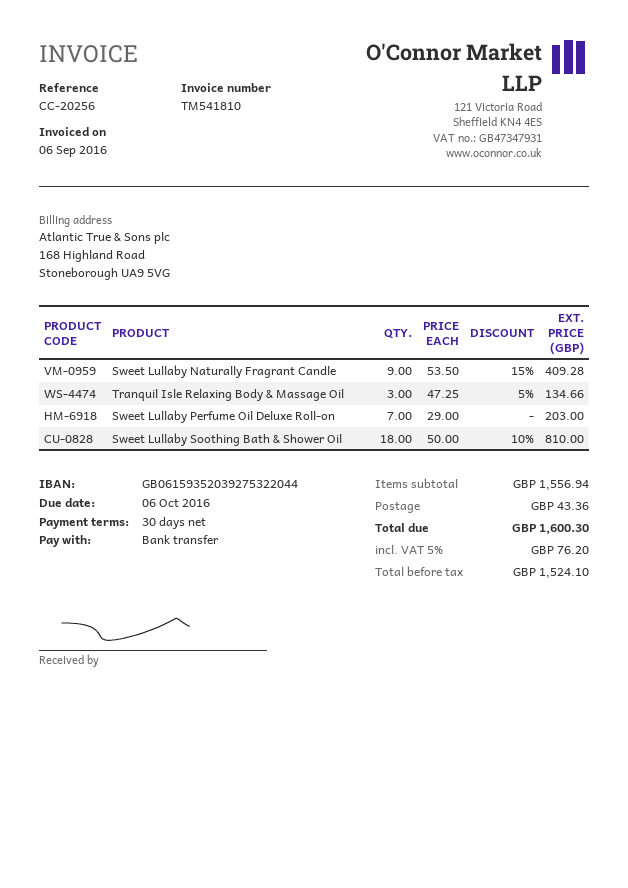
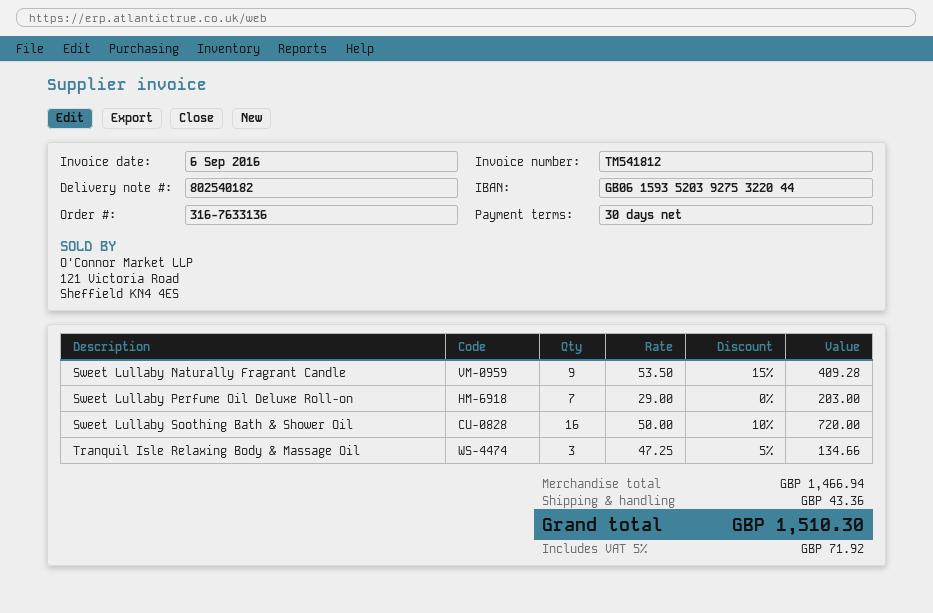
invoice number: TM541810 -> TM541812
Sweet Lullaby Soothing Bath & Shower Oil: 18 x 50.00 - 10% = 810.00 -> 16 x 50.00 - 10% = 720.00
subtotal: 1556.94 -> 1466.94
tax: 5% = 76.20 -> 5% = 71.92
total: 1600.30 -> 1510.30

